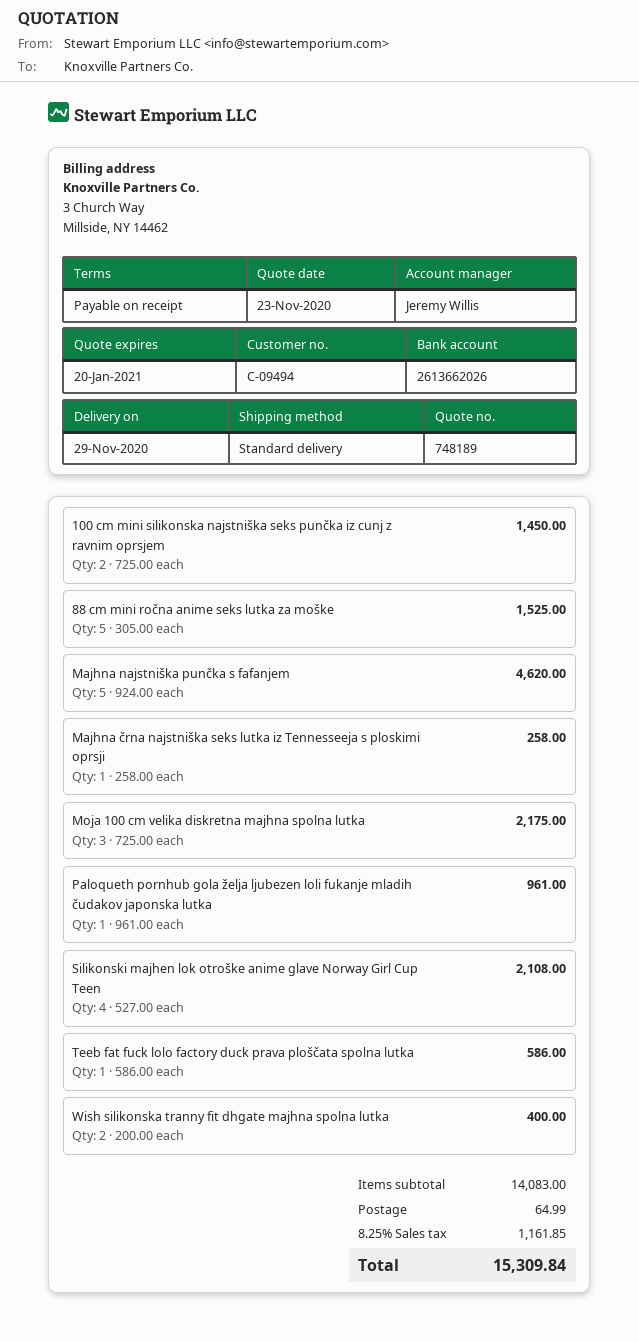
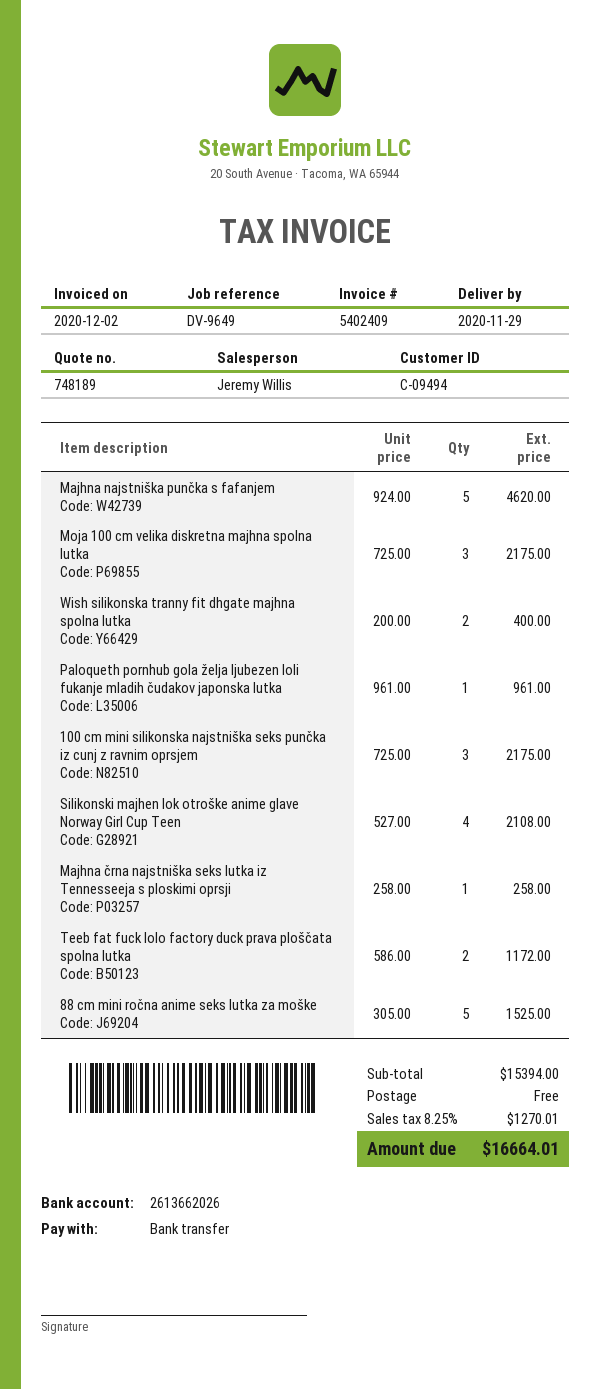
100 cm mini silikonska najstniška seks punčka iz cunj z ravnim oprsjem: 2 x 725.00 = 1450.00 -> 3 x 725.00 = 2175.00
Teeb fat fuck lolo factory duck prava ploščata spolna lutka: 1 x 586.00 = 586.00 -> 2 x 586.00 = 1172.00
subtotal: 14083.00 -> 15394.00
shipping: 64.99 -> 0.00
tax: 8.25% = 1161.85 -> 8.25% = 1270.01
total: 15309.84 -> 16664.01

